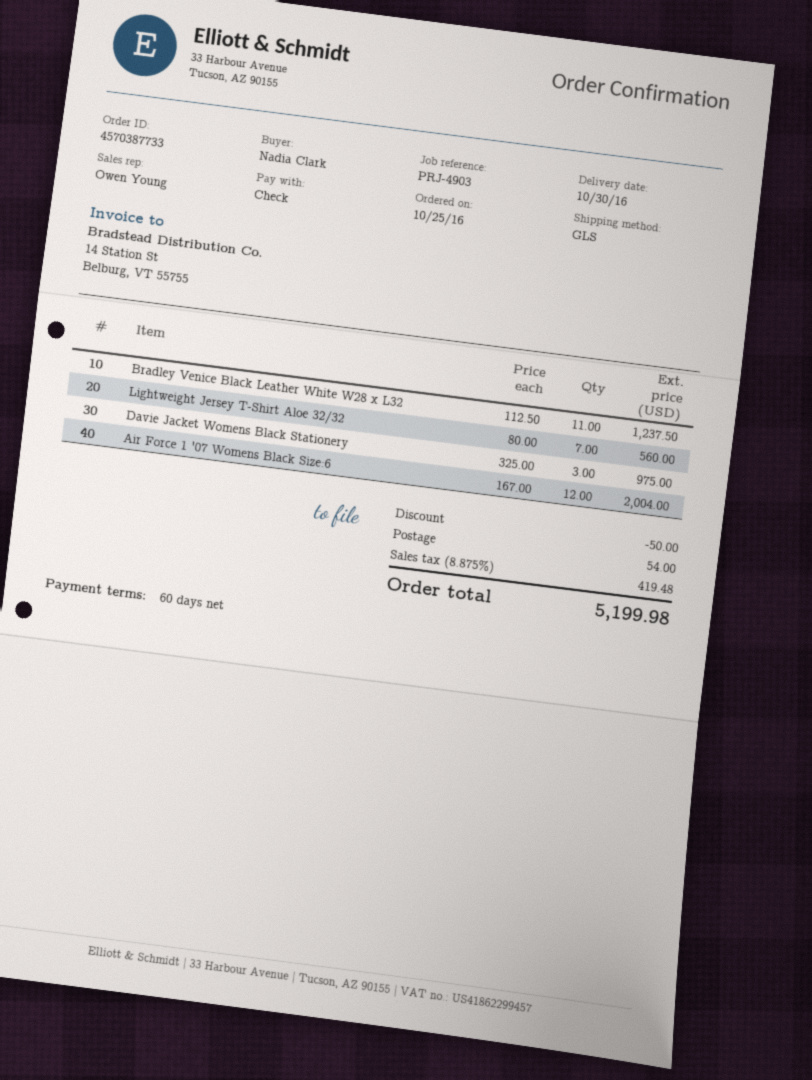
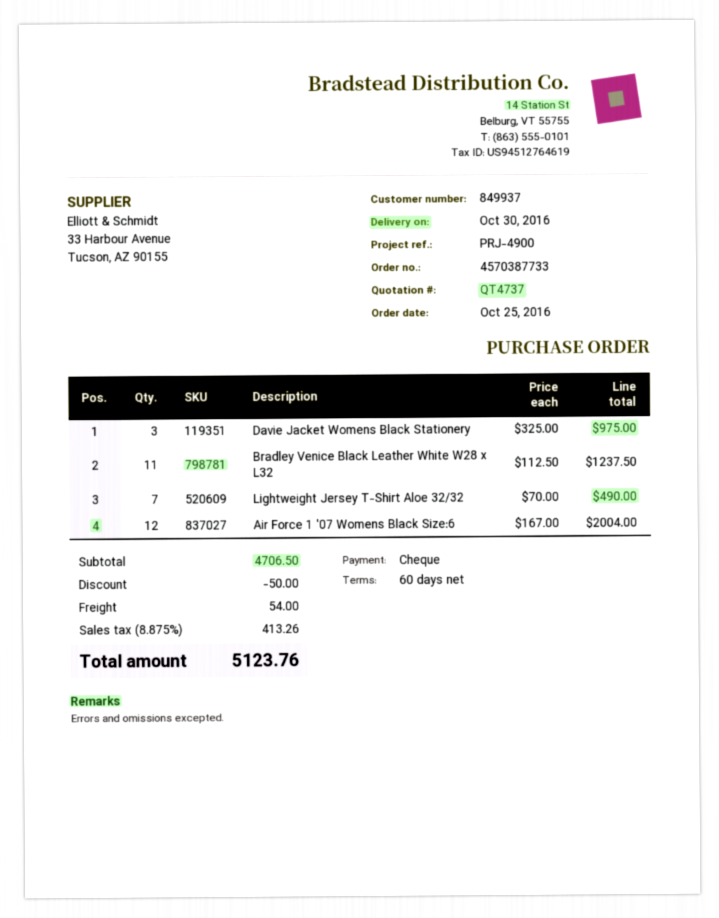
reference: PRJ-4903 -> PRJ-4900
Lightweight Jersey T-Shirt Aloe 32/32: 7 x 80.00 = 560.00 -> 7 x 70.00 = 490.00
tax: 8.875% = 419.48 -> 8.875% = 413.26
total: 5199.98 -> 5123.76

